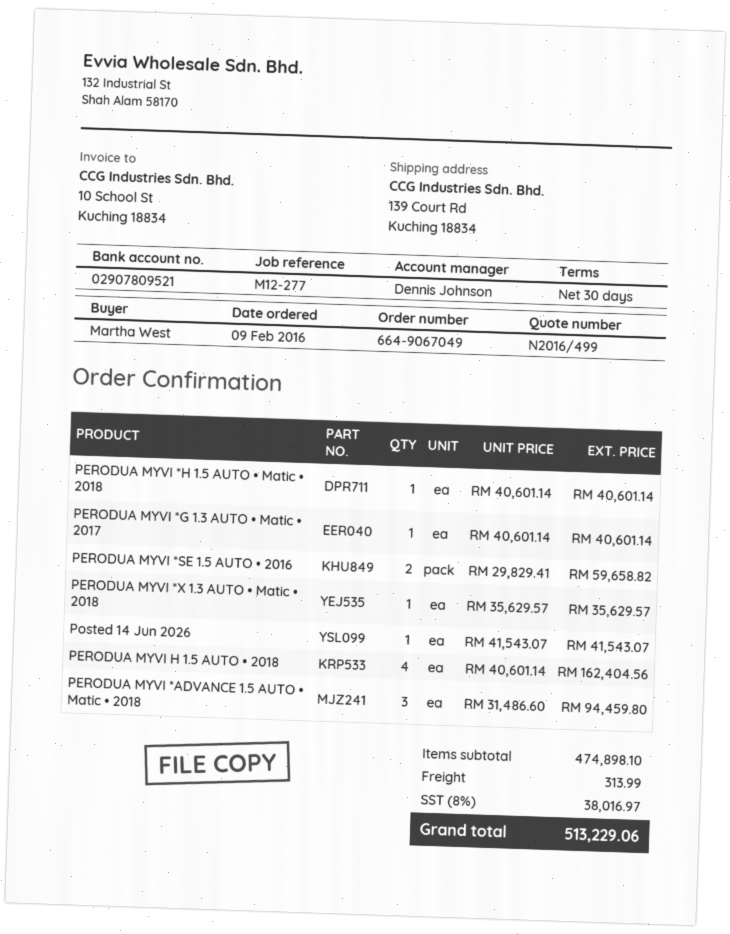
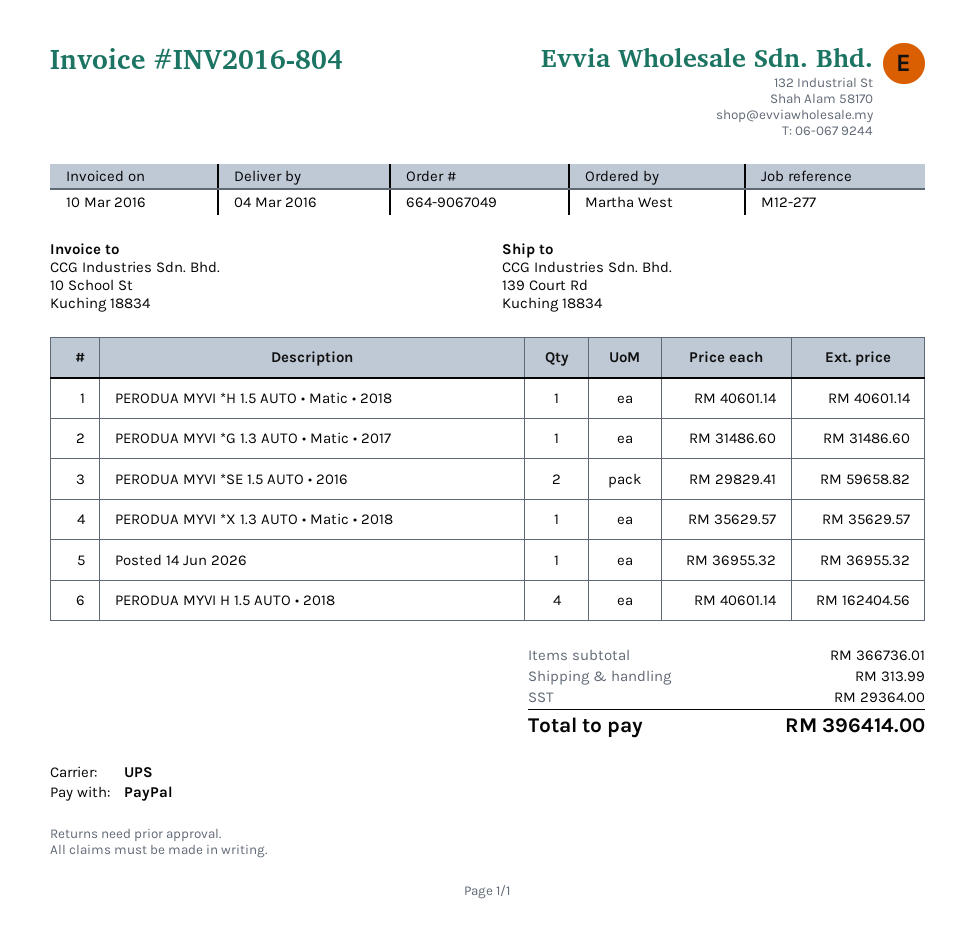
PERODUA MYVI *G 1.3 AUTO • Matic • 2017: 1 x 40601.14 = 40601.14 -> 1 x 31486.60 = 31486.60
Posted 14 Jun 2026: 1 x 41543.07 = 41543.07 -> 1 x 36955.32 = 36955.32
PERODUA MYVI *ADVANCE 1.5 AUTO • Matic • 2018: 3 x 31486.60 = 94459.80 -> none
subtotal: 474898.10 -> 366736.01
tax: 38016.97 -> 29364.00
total: 513229.06 -> 396414.00

